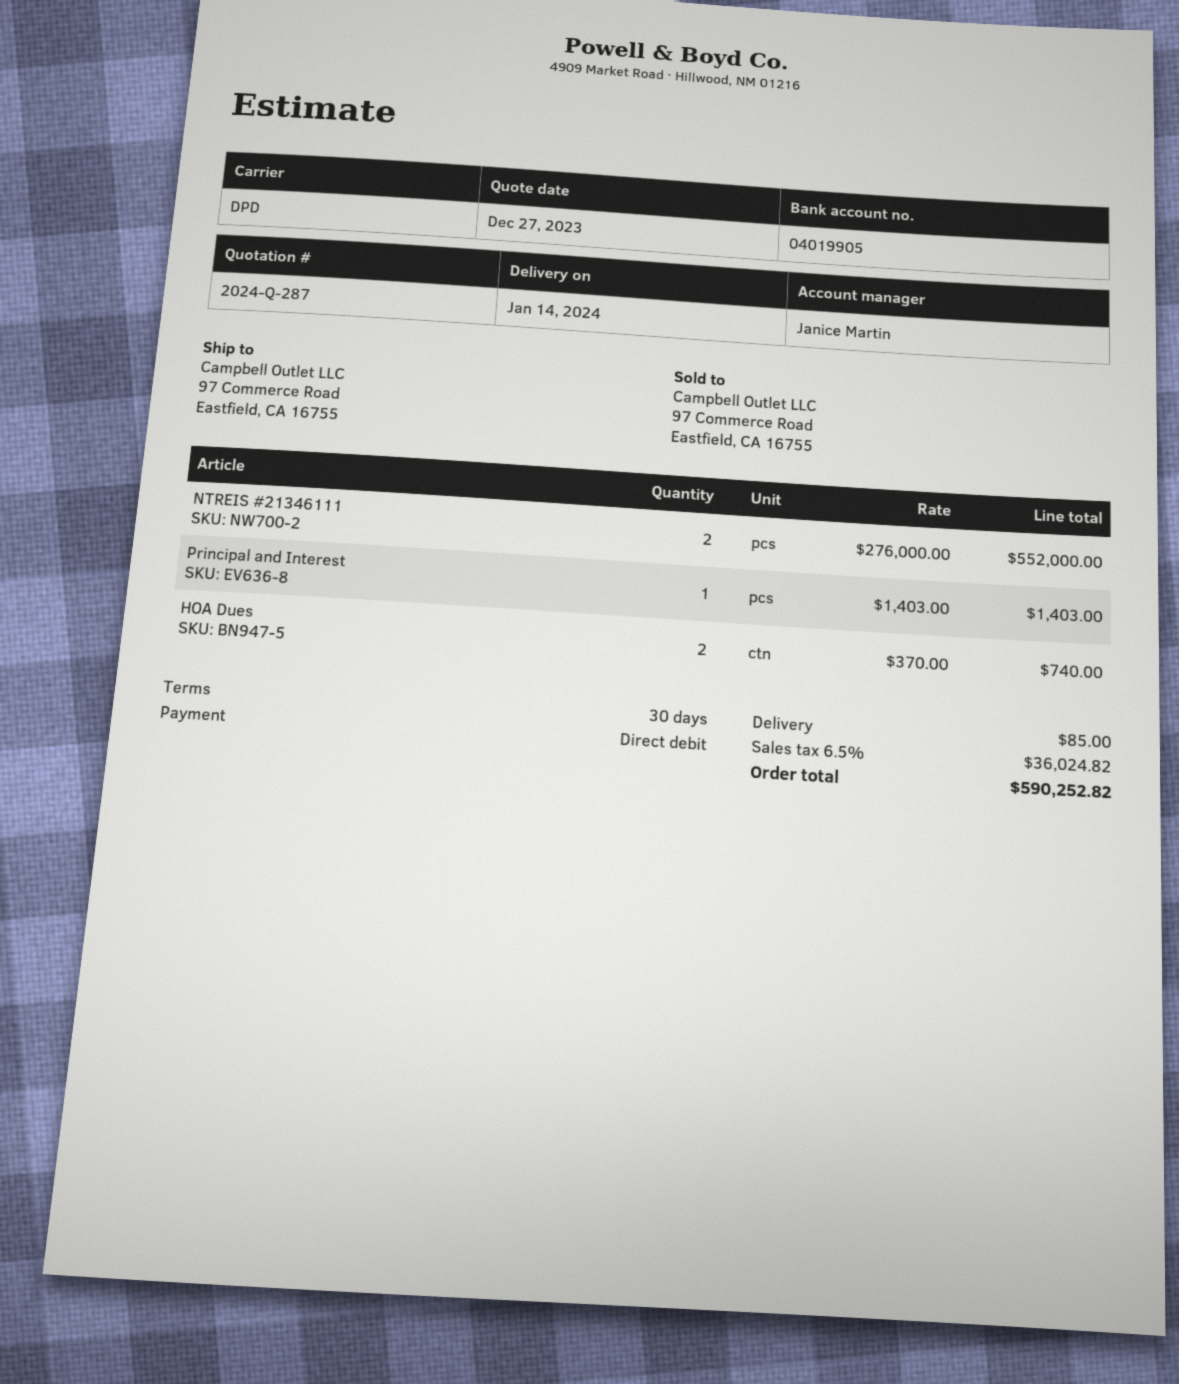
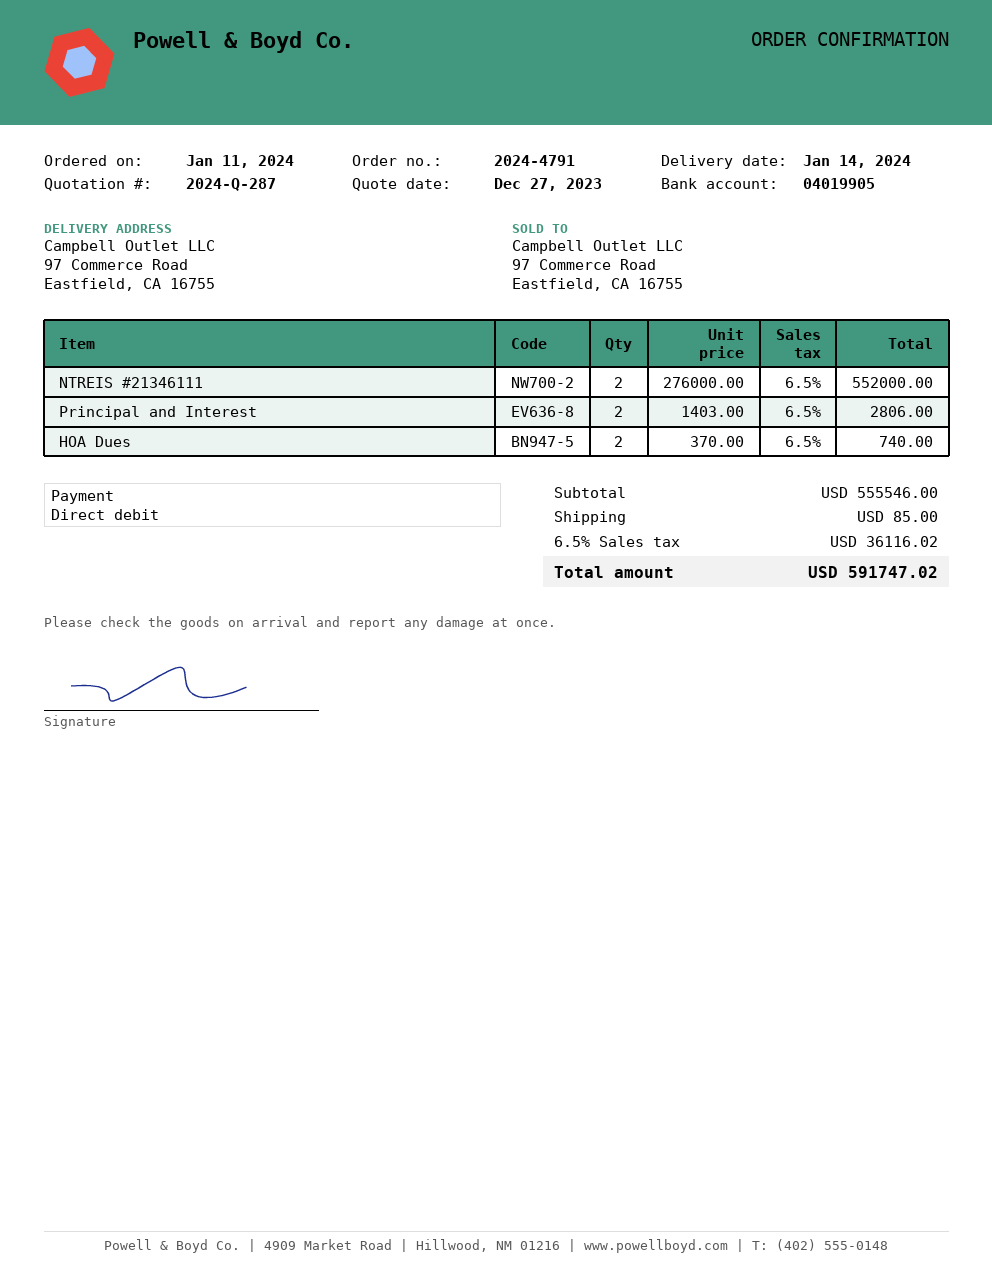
Principal and Interest: 1 x 1403.00 = 1403.00 -> 2 x 1403.00 = 2806.00
tax: 6.5% = 36024.82 -> 6.5% = 36116.02
total: 590252.82 -> 591747.02

